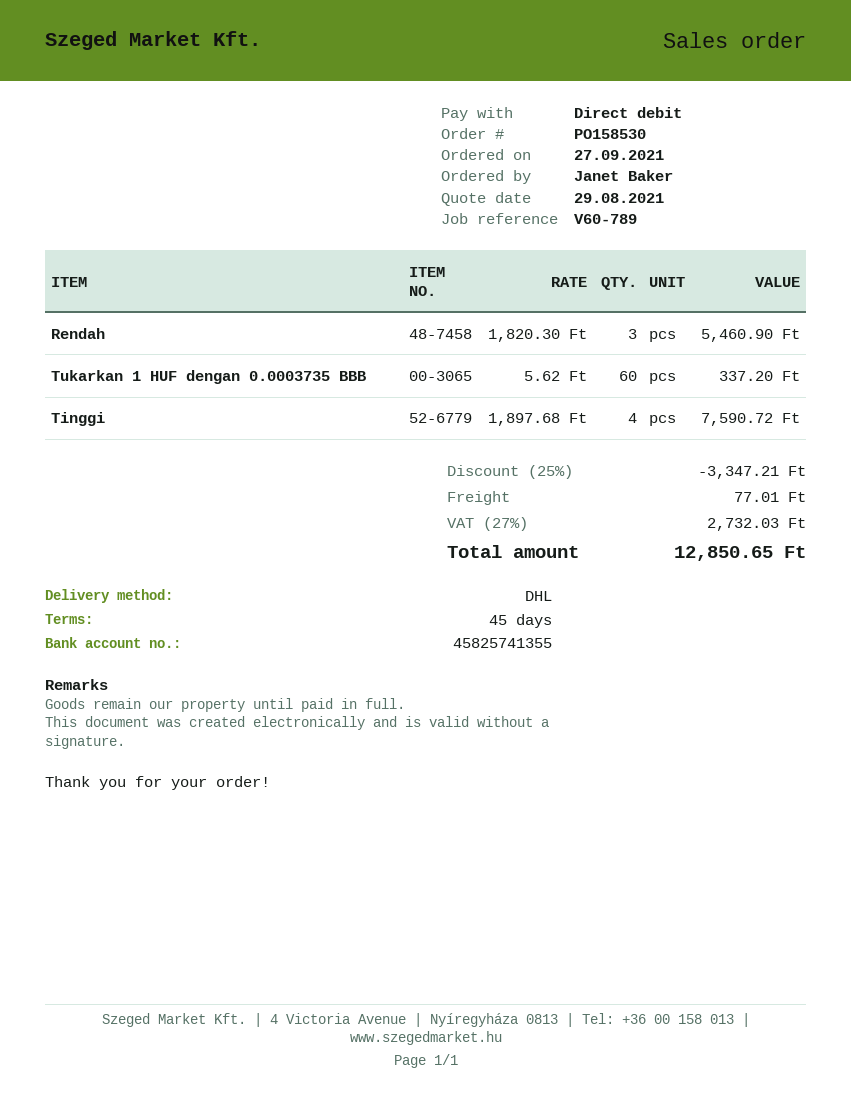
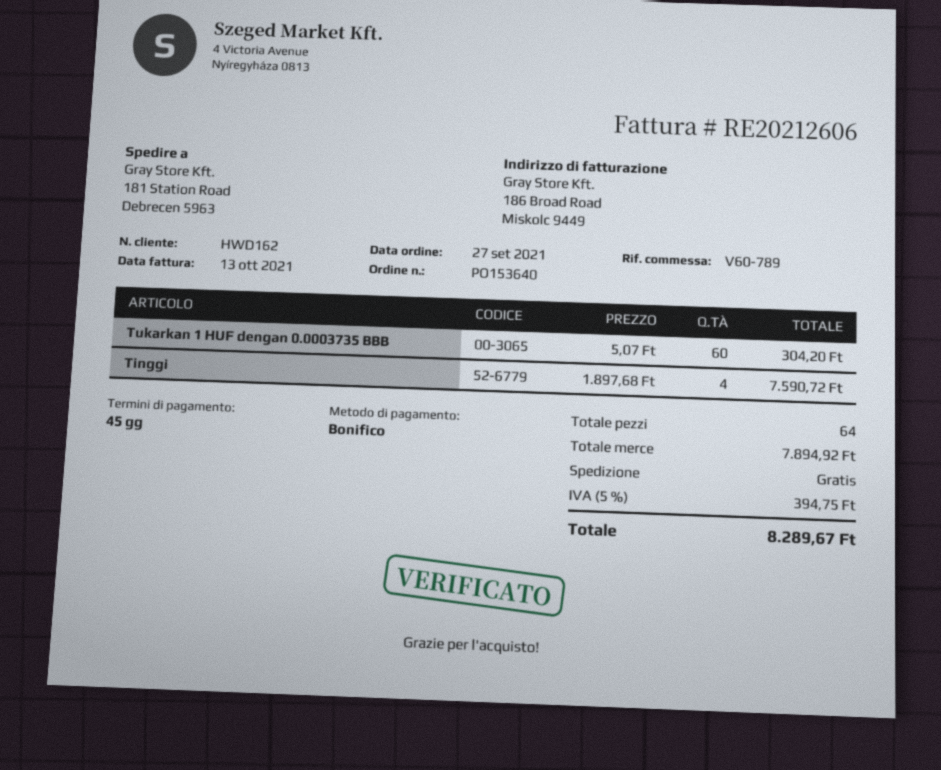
order number: PO158530 -> PO153640
payment method: direct debit -> bank transfer
Rendah: 3 x 1820.30 = 5460.90 -> none
Tukarkan 1 HUF dengan 0.0003735 BBB: 60 x 5.62 = 337.20 -> 60 x 5.07 = 304.20
discount: 25% = 3347.21 -> none
shipping: 77.01 -> 0.00
tax: 27% = 2732.03 -> 5% = 394.75
total: 12850.65 -> 8289.67

